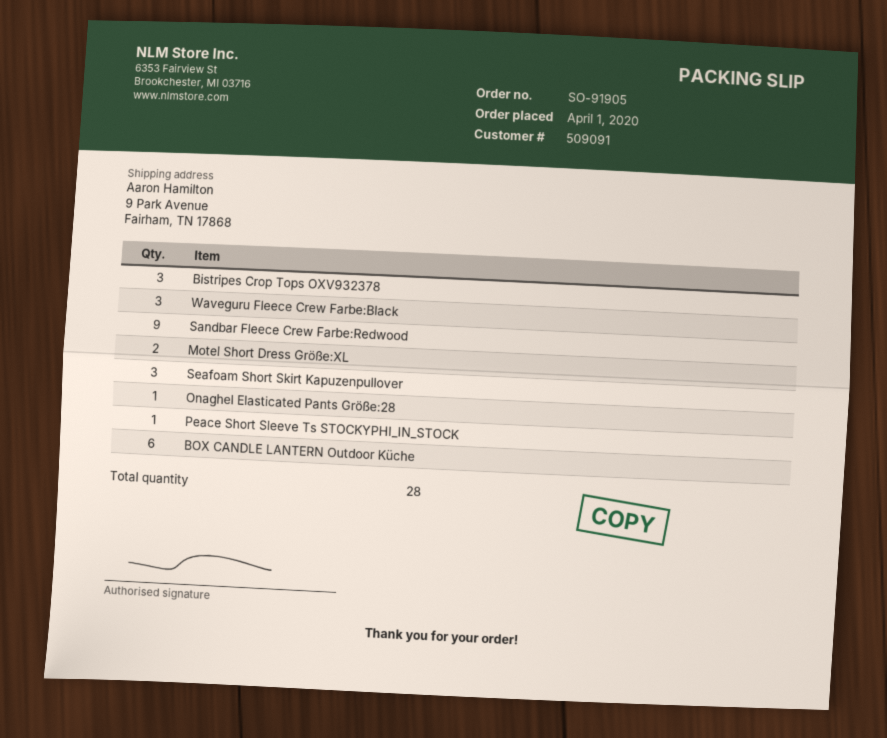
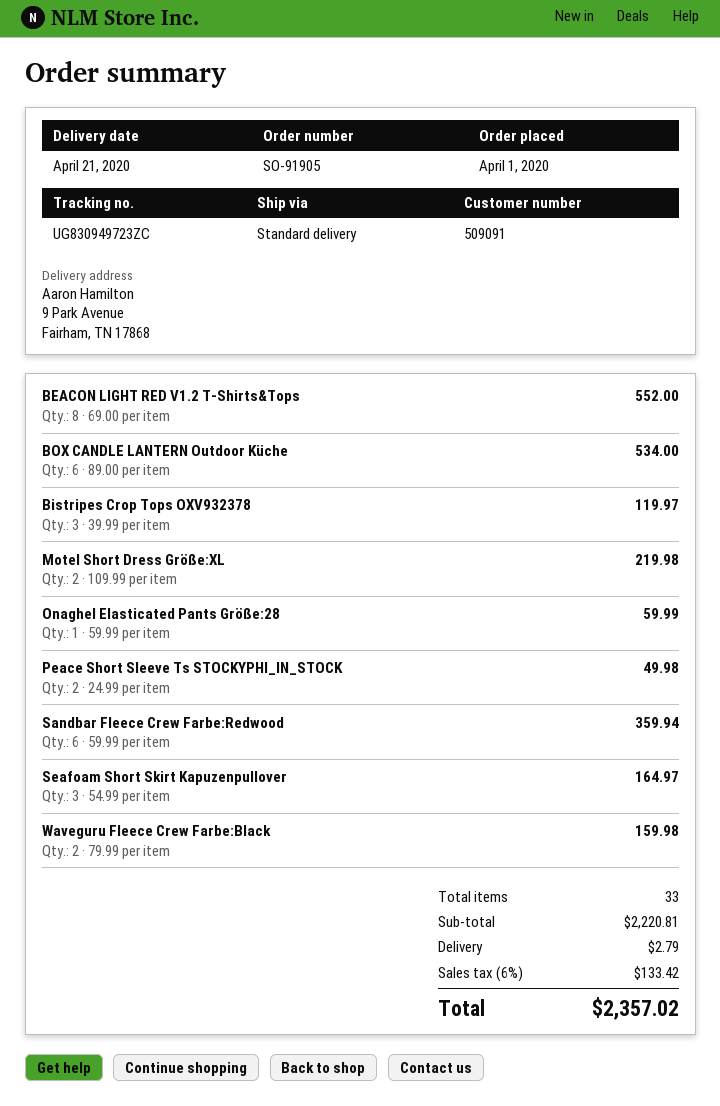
Waveguru Fleece Crew Farbe:Black: 3 -> 2
Sandbar Fleece Crew Farbe:Redwood: 9 -> 6
Peace Short Sleeve Ts STOCKYPHI_IN_STOCK: 1 -> 2
BEACON LIGHT RED V1.2 T-Shirts&Tops: none -> 8
total quantity: 28 -> 33

